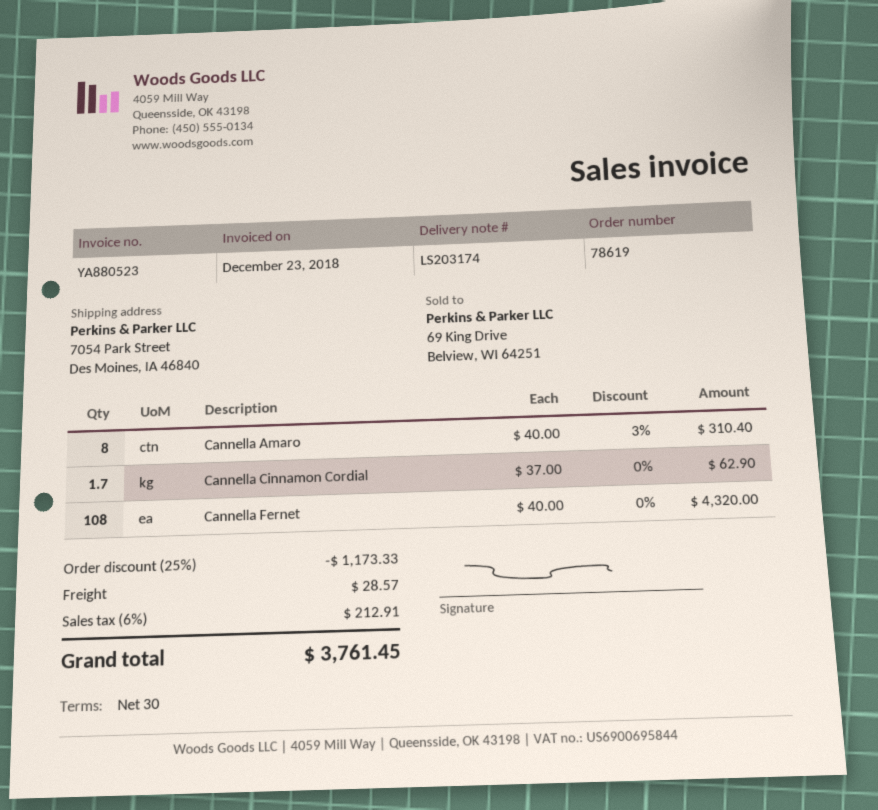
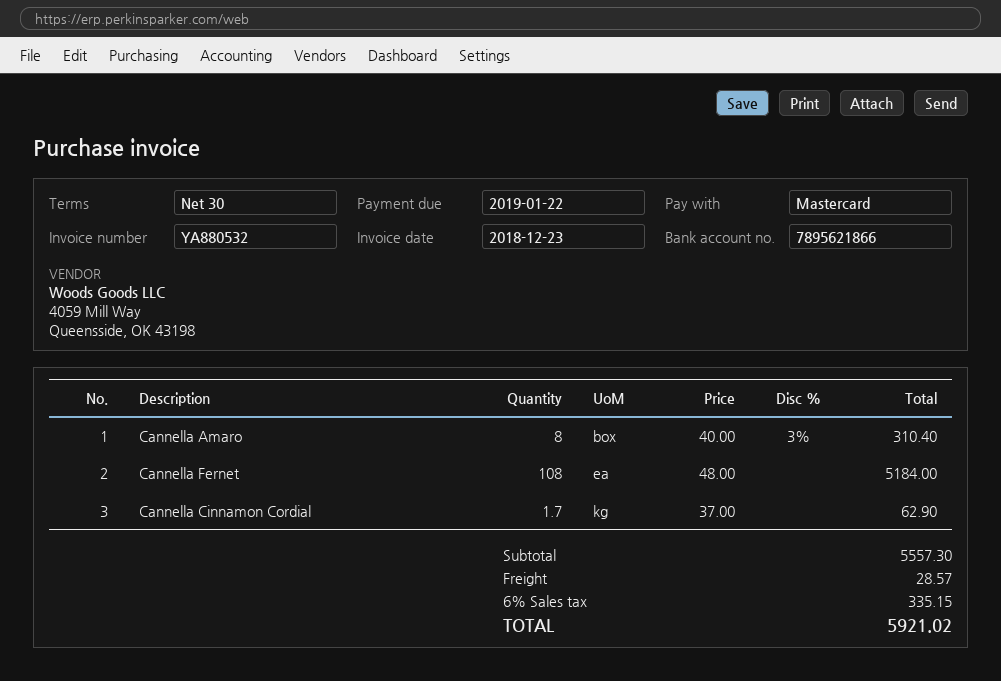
invoice number: YA880523 -> YA880532
Cannella Fernet: 108 x 40.00 = 4320.00 -> 108 x 48.00 = 5184.00
discount: 25% = 1173.33 -> none
tax: 6% = 212.91 -> 6% = 335.15
total: 3761.45 -> 5921.02

